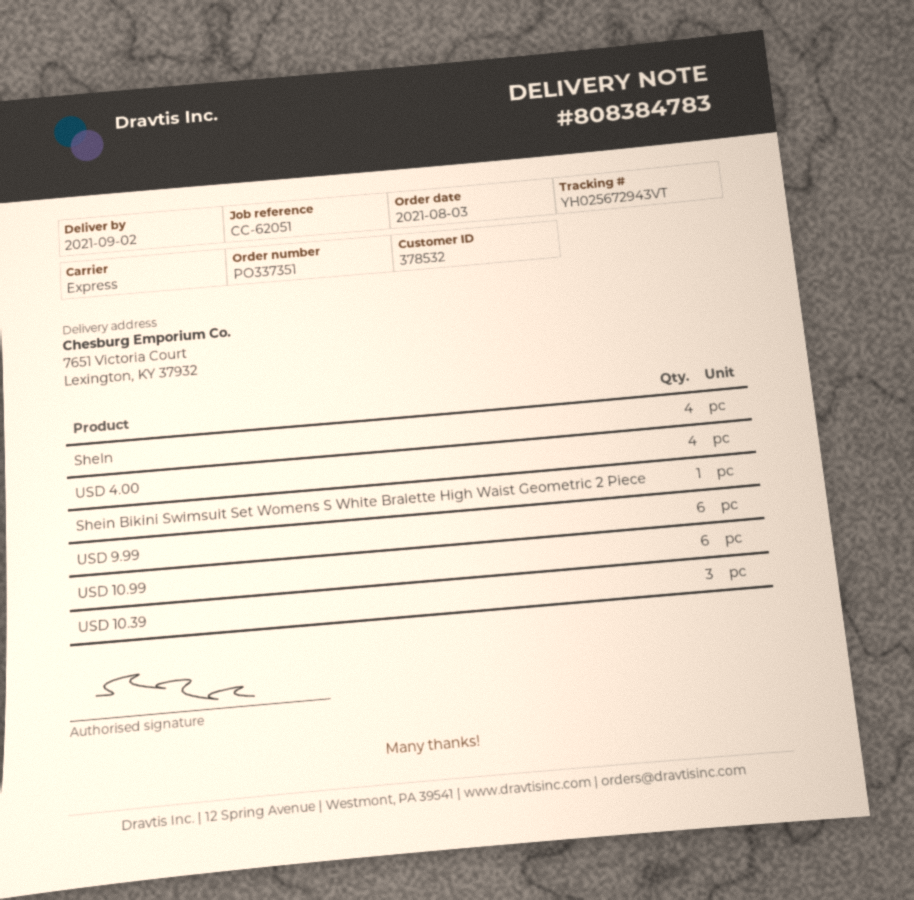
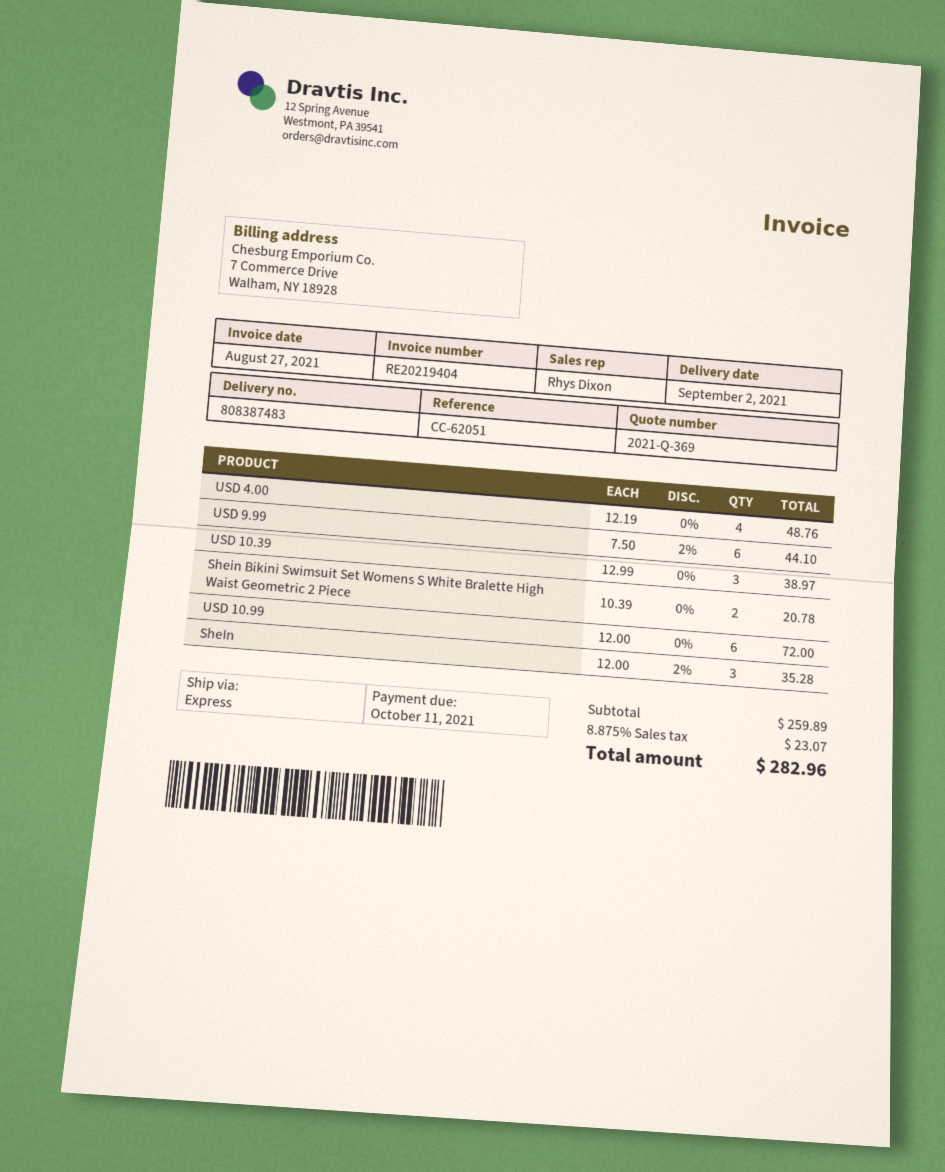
delivery note number: 808384783 -> 808387483
SheIn: 4 -> 3
Shein Bikini Swimsuit Set Womens S White Bralette High Waist Geometric 2 Piece: 1 -> 2

